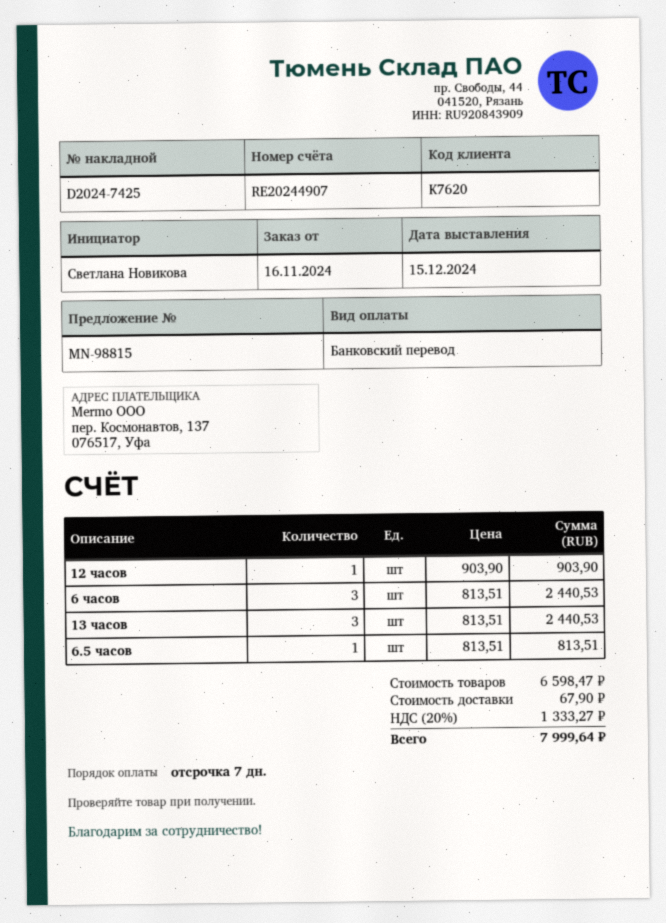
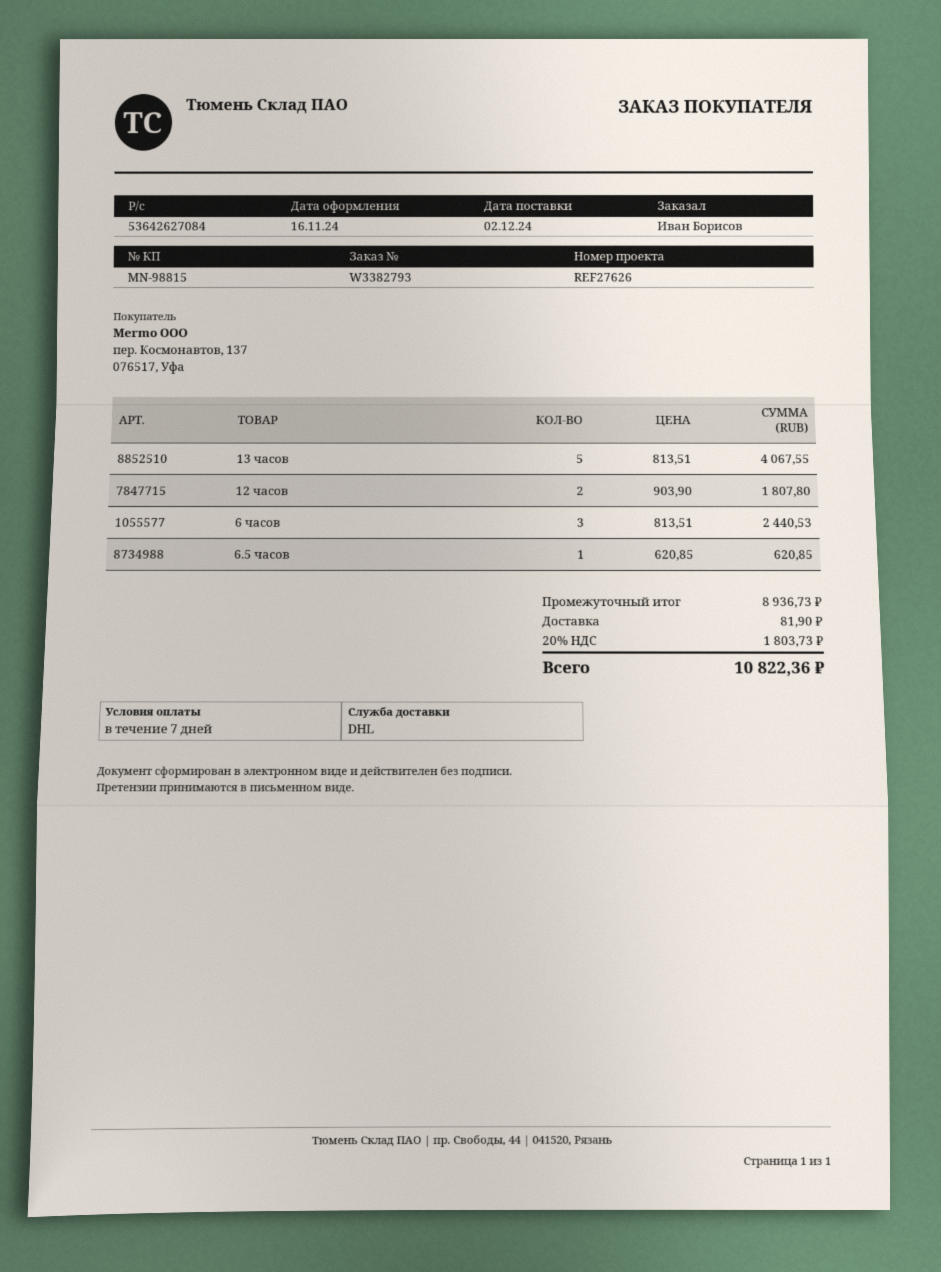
ordered by: Светлана Новикова -> Иван Борисов
12 часов: 1 x 903.90 = 903.90 -> 2 x 903.90 = 1807.80
13 часов: 3 x 813.51 = 2440.53 -> 5 x 813.51 = 4067.55
6.5 часов: 1 x 813.51 = 813.51 -> 1 x 620.85 = 620.85
subtotal: 6598.47 -> 8936.73
shipping: 67.90 -> 81.90
tax: 20% = 1333.27 -> 20% = 1803.73
total: 7999.64 -> 10822.36

